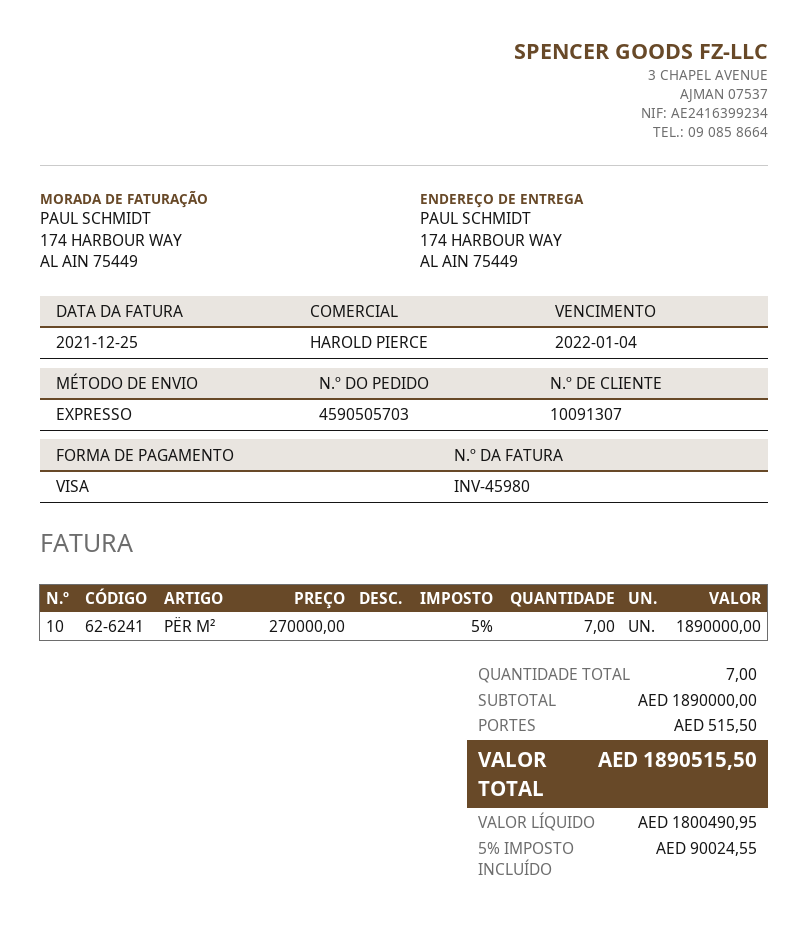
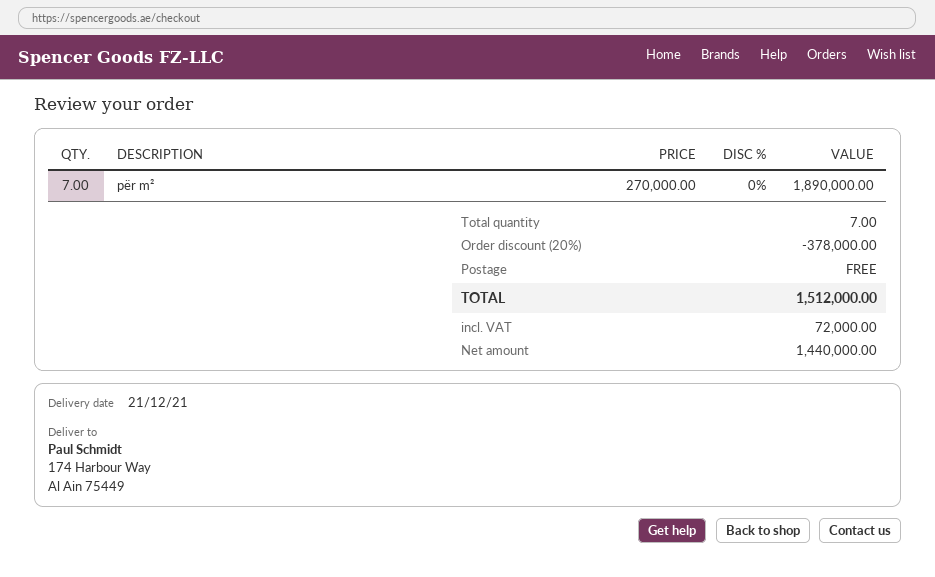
discount: none -> 20% = 378000.00
shipping: 515.50 -> 0.00
net: 1800490.95 -> 1440000.00
tax: 90024.55 -> 72000.00
total: 1890515.50 -> 1512000.00

